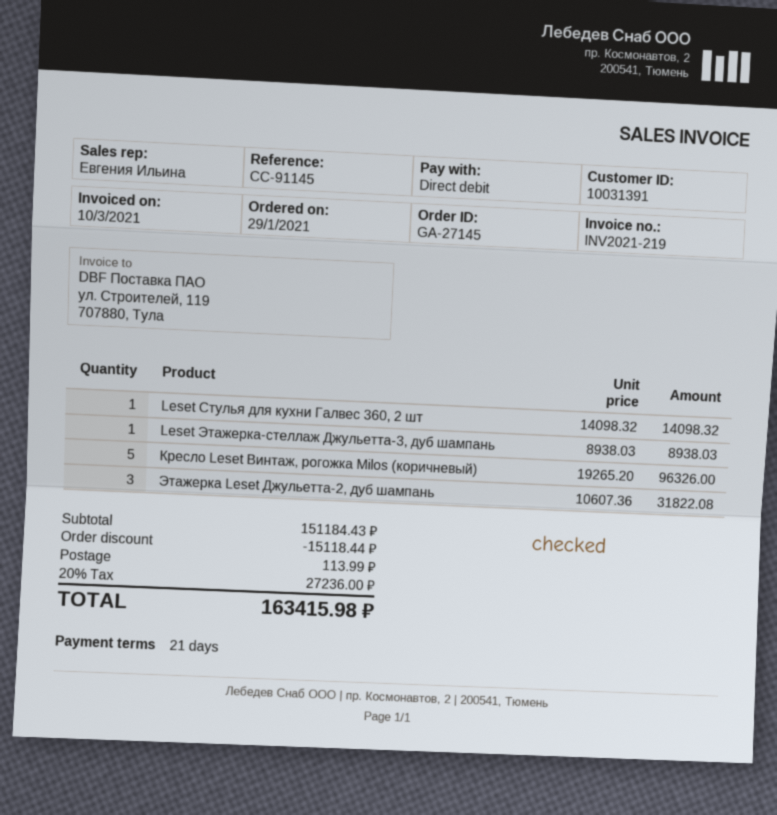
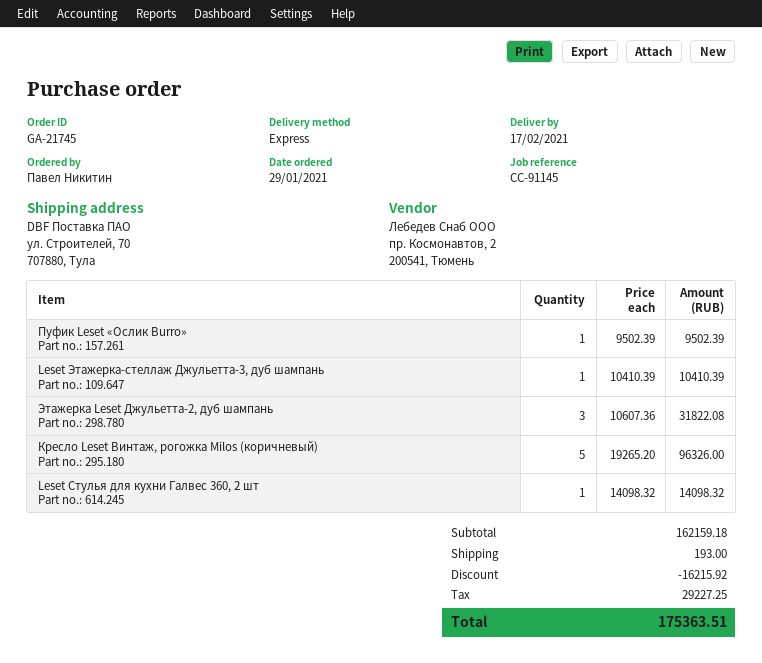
order number: GA-27145 -> GA-21745
Leset Этажерка-стеллаж Джульетта-3, дуб шампань: 1 x 8938.03 = 8938.03 -> 1 x 10410.39 = 10410.39
Пуфик Leset «Ослик Burro»: none -> 1 x 9502.39 = 9502.39
subtotal: 151184.43 -> 162159.18
discount: 15118.44 -> 16215.92
shipping: 113.99 -> 193.00
tax: 27236.00 -> 29227.25
total: 163415.98 -> 175363.51

